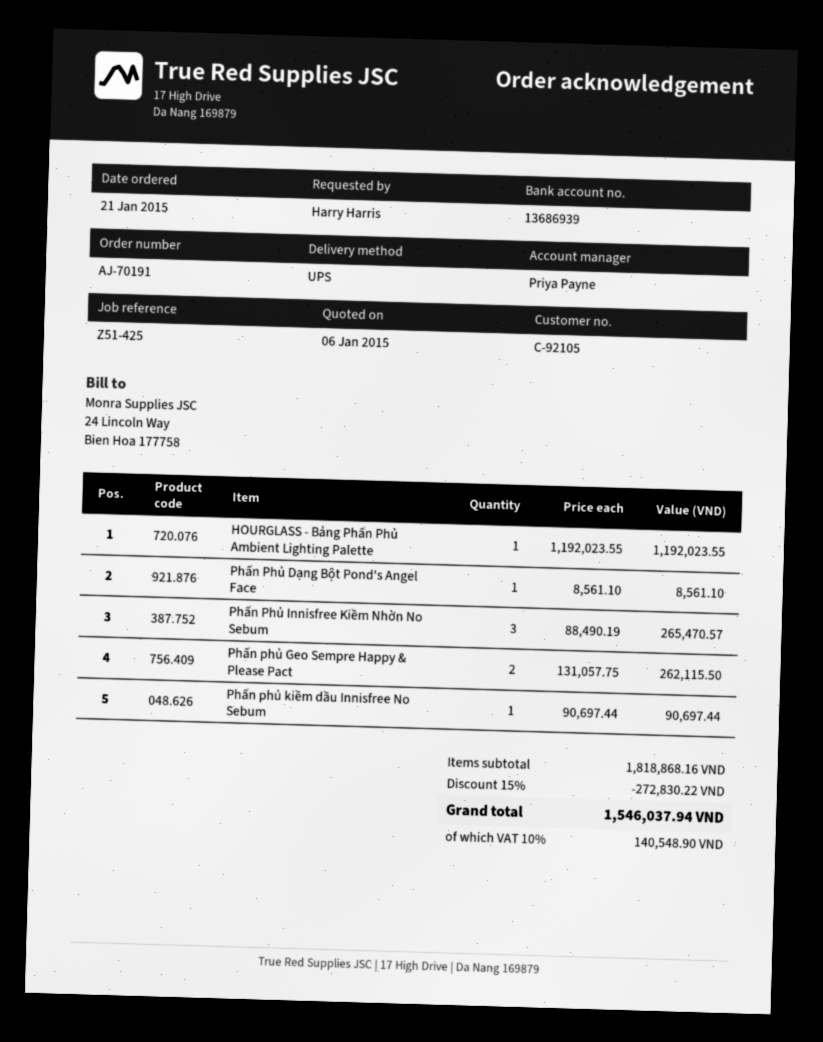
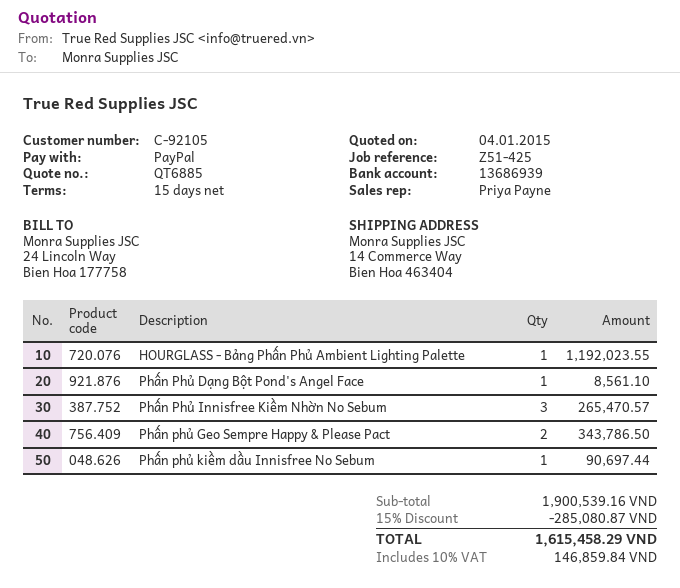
quote date: 2015-01-06 -> 2015-01-04
Phấn phủ Geo Sempre Happy & Please Pact: 2 for 262115.50 -> 2 for 343786.50
subtotal: 1818868.16 -> 1900539.16
discount: 15% = 272830.22 -> 15% = 285080.87
tax: 10% = 140548.90 -> 10% = 146859.84
total: 1546037.94 -> 1615458.29

